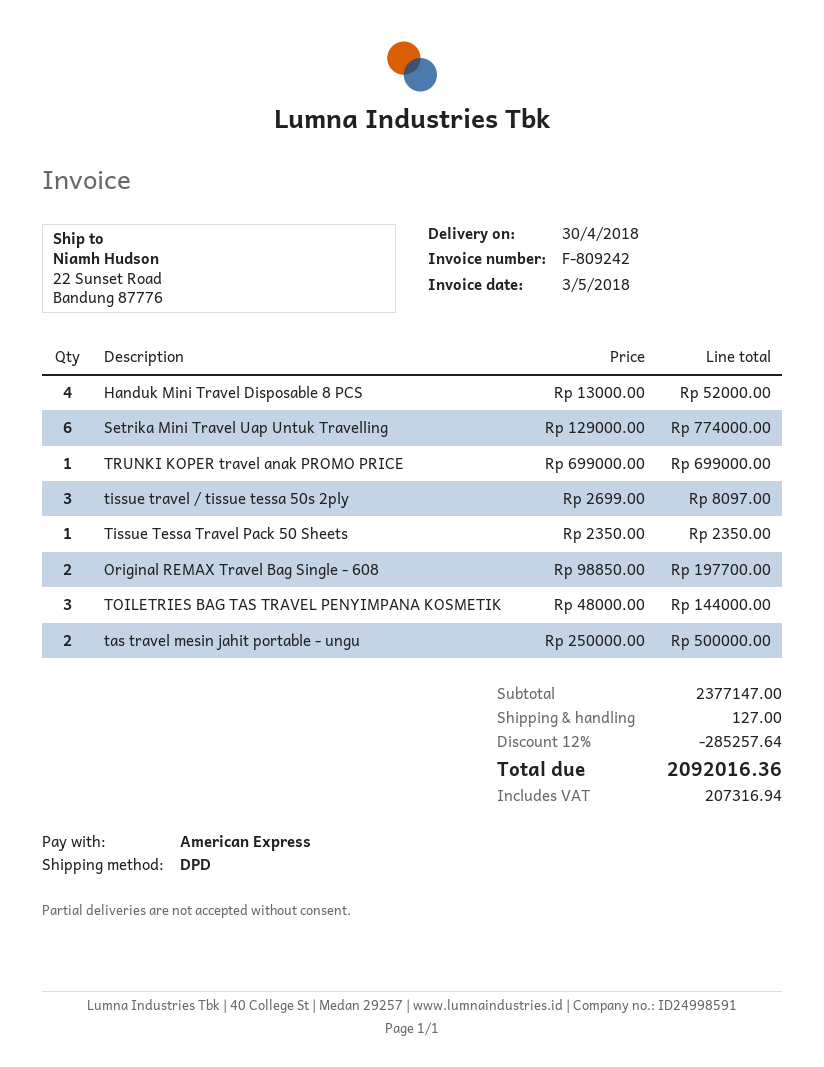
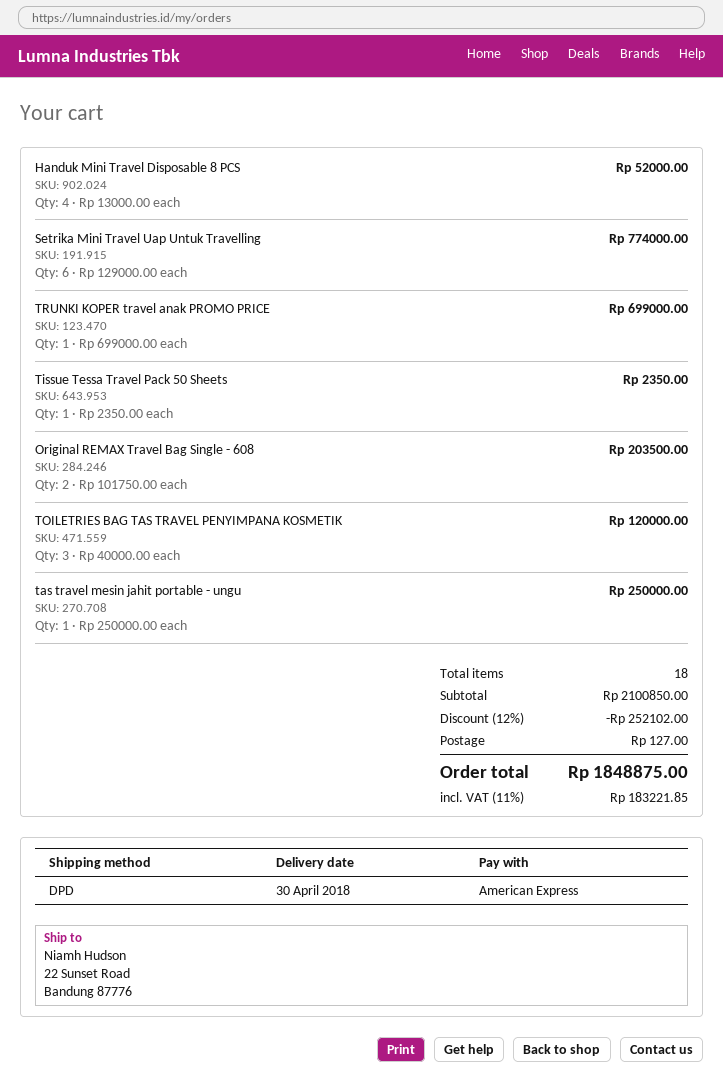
tissue travel / tissue tessa 50s 2ply: 3 x 2699.00 = 8097.00 -> none
Original REMAX Travel Bag Single - 608: 2 x 98850.00 = 197700.00 -> 2 x 101750.00 = 203500.00
TOILETRIES BAG TAS TRAVEL PENYIMPANA KOSMETIK: 3 x 48000.00 = 144000.00 -> 3 x 40000.00 = 120000.00
tas travel mesin jahit portable - ungu: 2 x 250000.00 = 500000.00 -> 1 x 250000.00 = 250000.00
subtotal: 2377147.00 -> 2100850.00
discount: 12% = 285257.64 -> 12% = 252102.00
tax: 207316.94 -> 183221.85
total: 2092016.36 -> 1848875.00

